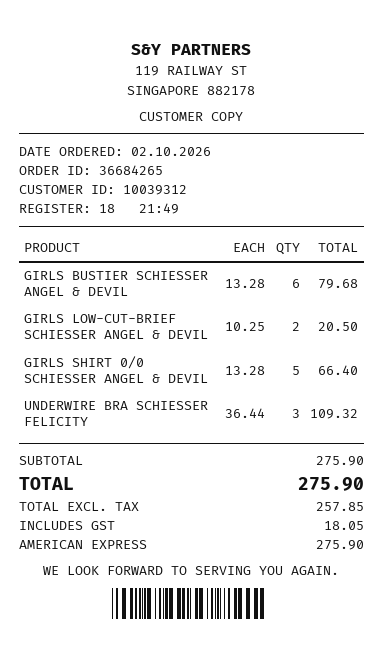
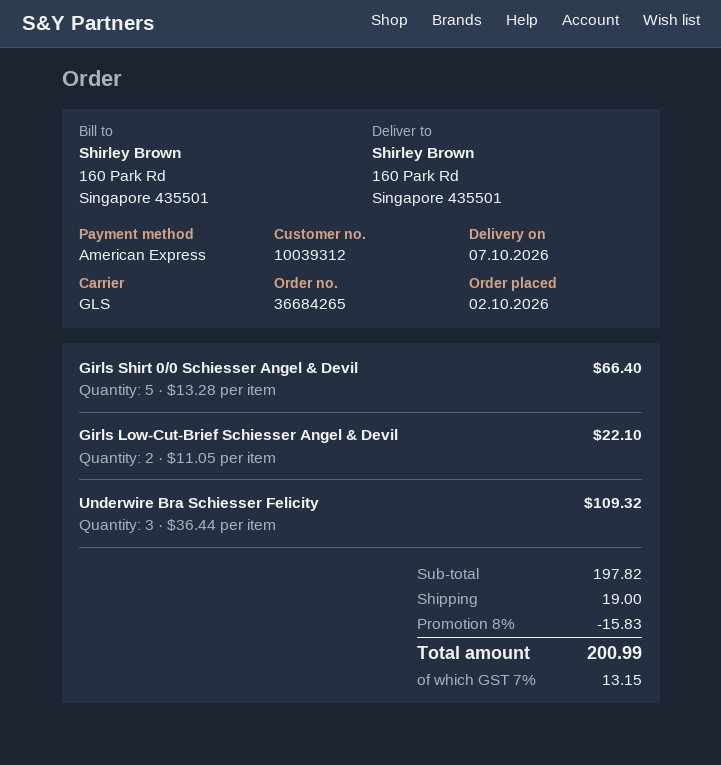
GIRLS BUSTIER SCHIESSER ANGEL & DEVIL: 6 x 13.28 = 79.68 -> none
GIRLS LOW-CUT-BRIEF SCHIESSER ANGEL & DEVIL: 2 x 10.25 = 20.50 -> 2 x 11.05 = 22.10
subtotal: 275.90 -> 197.82
discount: none -> 8% = 15.83
shipping: none -> 19.00
tax: 18.05 -> 13.15
total: 275.90 -> 200.99

